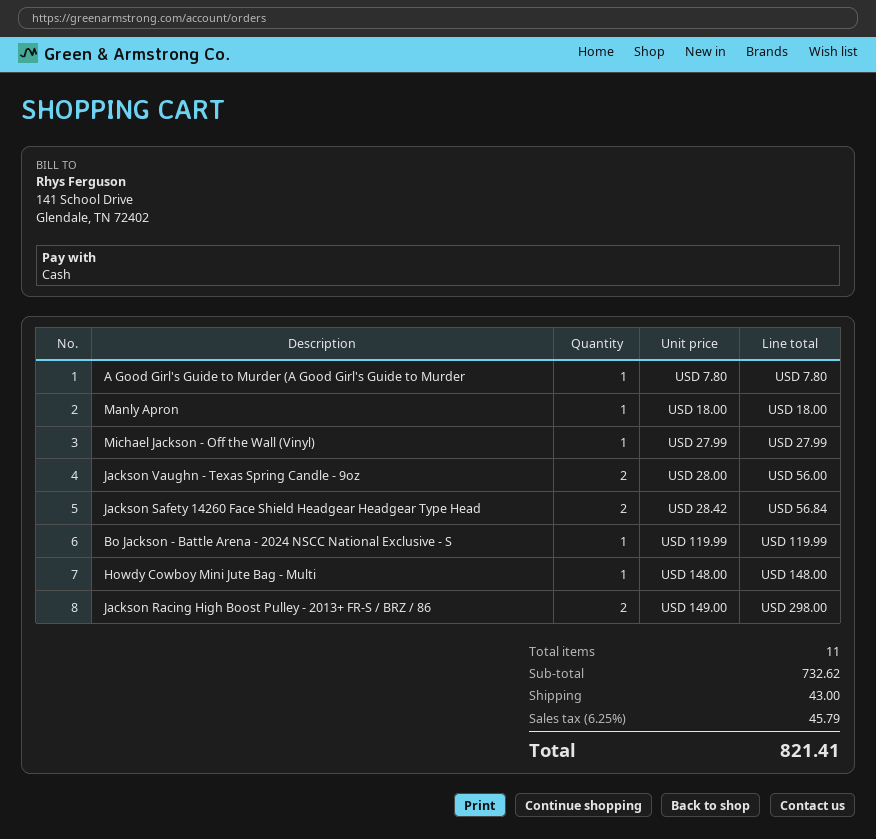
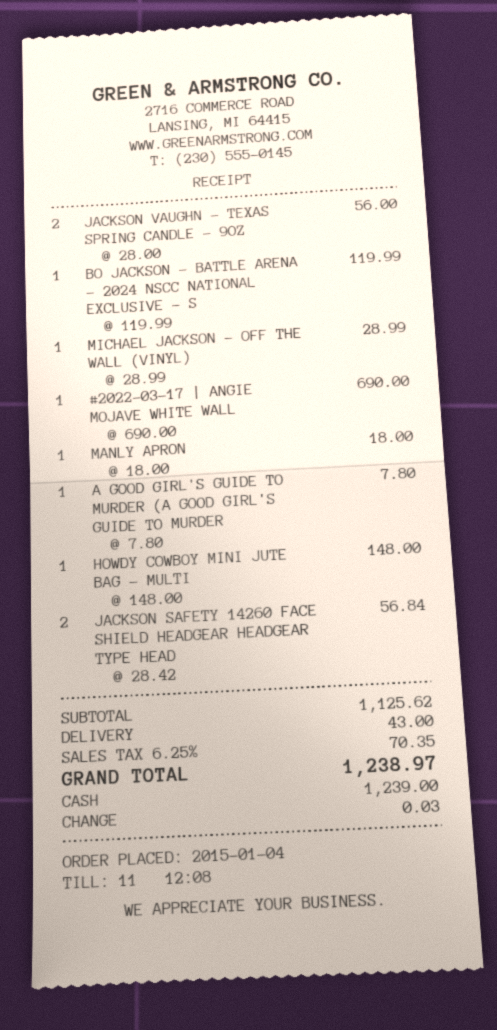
Michael Jackson - Off the Wall (Vinyl): 1 x 27.99 = 27.99 -> 1 x 28.99 = 28.99
Jackson Racing High Boost Pulley - 2013+ FR-S / BRZ / 86: 2 x 149.00 = 298.00 -> none
#2022-03-17 | ANGIE MOJAVE WHITE WALL: none -> 1 x 690.00 = 690.00
subtotal: 732.62 -> 1125.62
tax: 6.25% = 45.79 -> 6.25% = 70.35
total: 821.41 -> 1238.97

